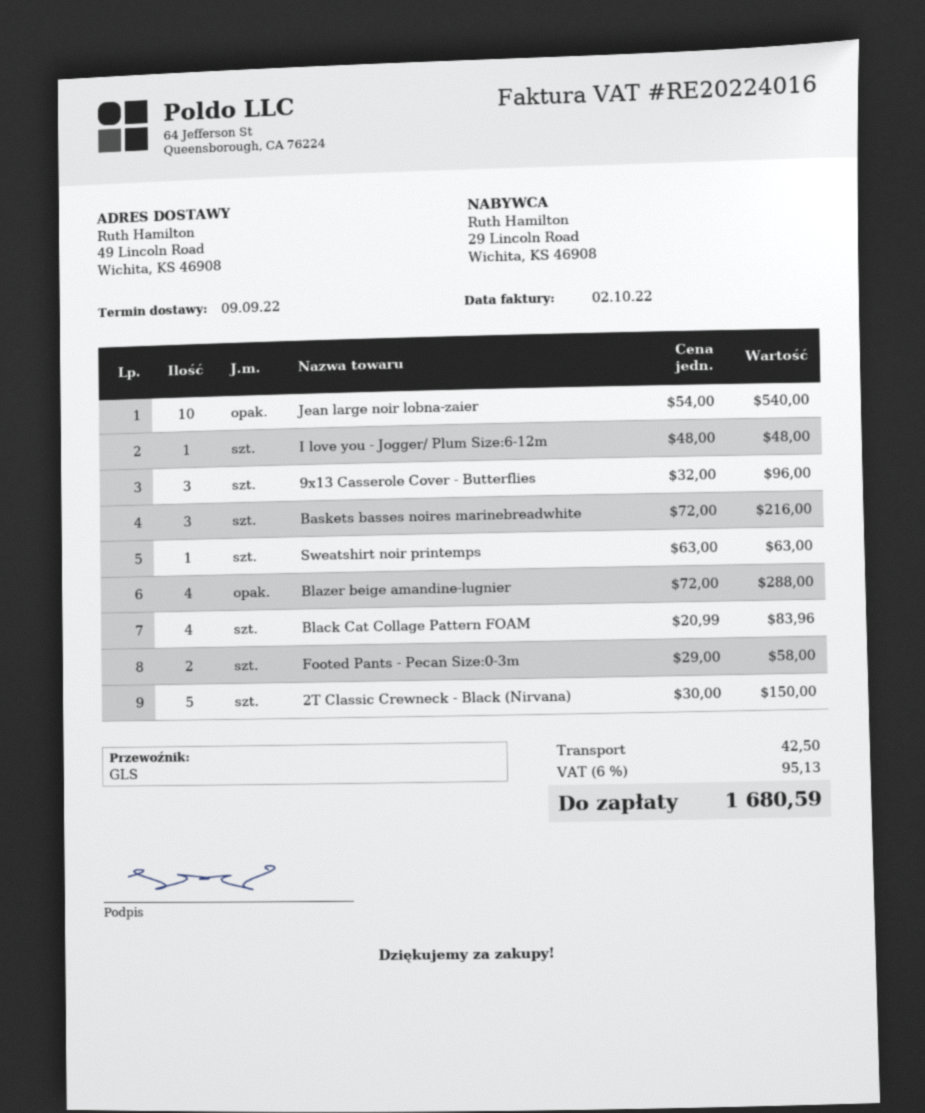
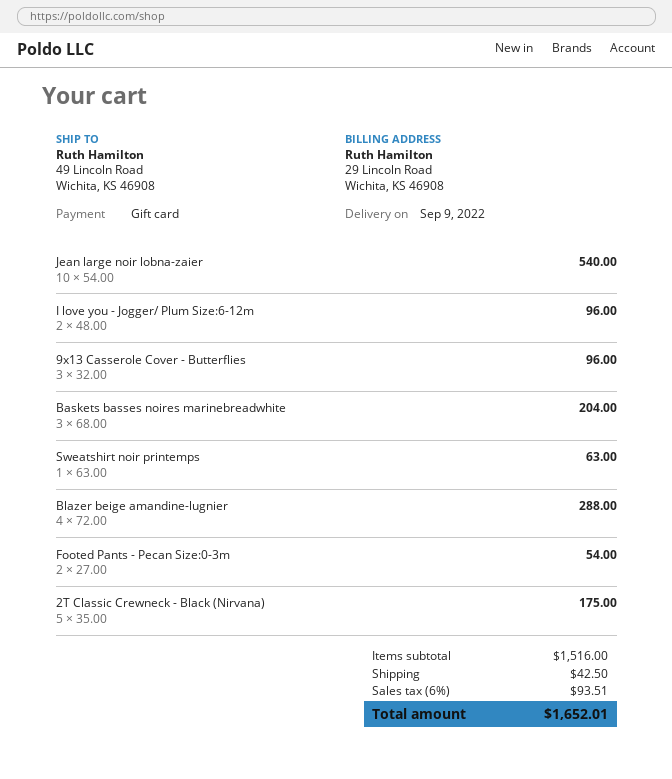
I love you - Jogger/ Plum Size:6-12m: 1 x 48.00 = 48.00 -> 2 x 48.00 = 96.00
Baskets basses noires marinebreadwhite: 3 x 72.00 = 216.00 -> 3 x 68.00 = 204.00
Black Cat Collage Pattern FOAM: 4 x 20.99 = 83.96 -> none
Footed Pants - Pecan Size:0-3m: 2 x 29.00 = 58.00 -> 2 x 27.00 = 54.00
2T Classic Crewneck - Black (Nirvana): 5 x 30.00 = 150.00 -> 5 x 35.00 = 175.00
tax: 6% = 95.13 -> 6% = 93.51
total: 1680.59 -> 1652.01

